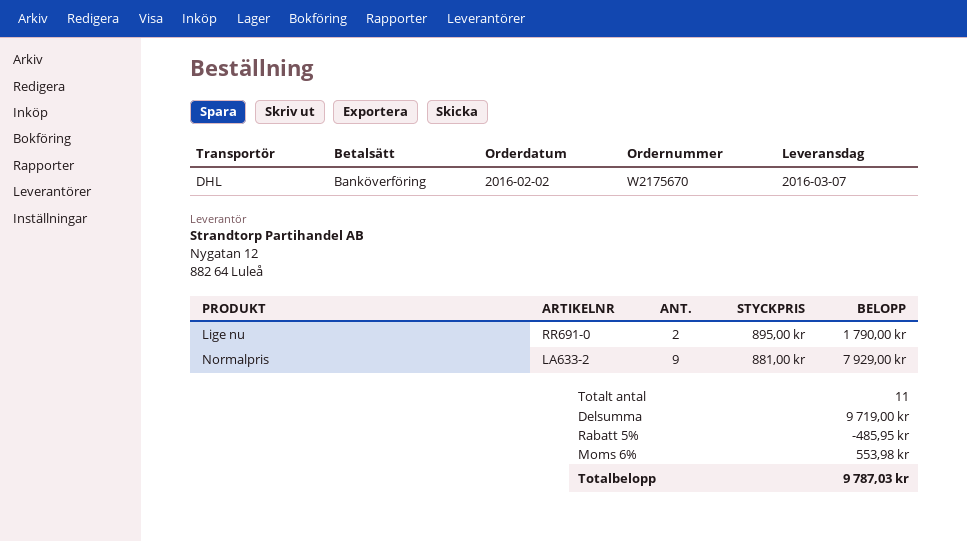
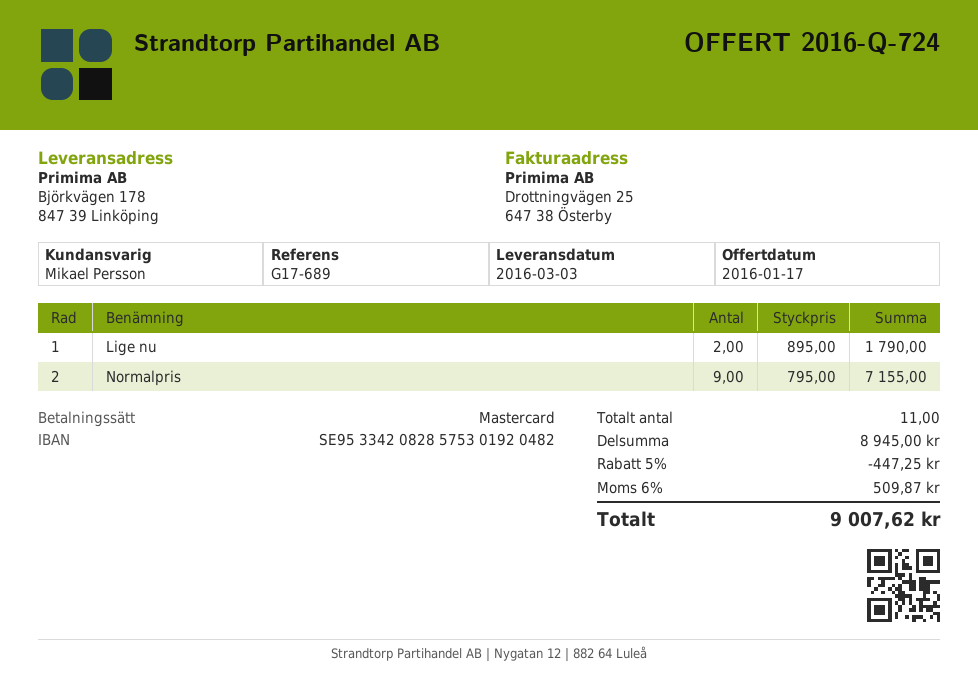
delivery date: 2016-03-07 -> 2016-03-03
payment method: bank transfer -> Mastercard
Normalpris: 9 x 881.00 = 7929.00 -> 9 x 795.00 = 7155.00
subtotal: 9719.00 -> 8945.00
discount: 5% = 485.95 -> 5% = 447.25
tax: 6% = 553.98 -> 6% = 509.87
total: 9787.03 -> 9007.62

